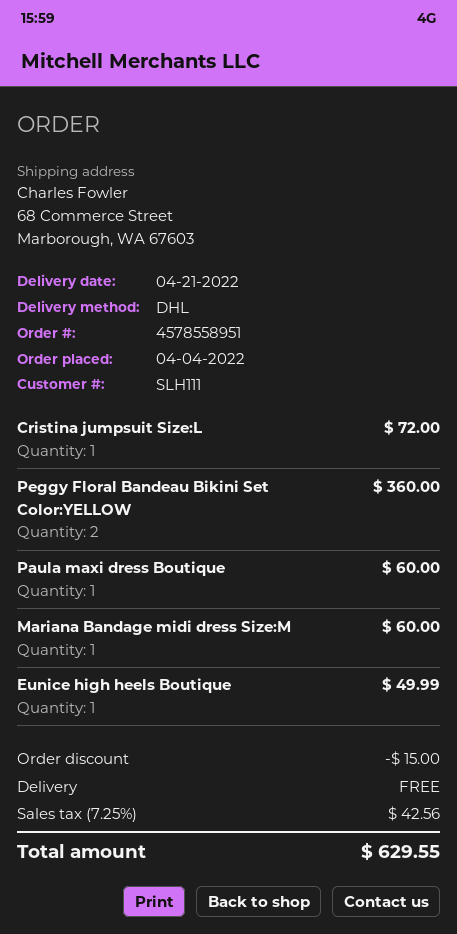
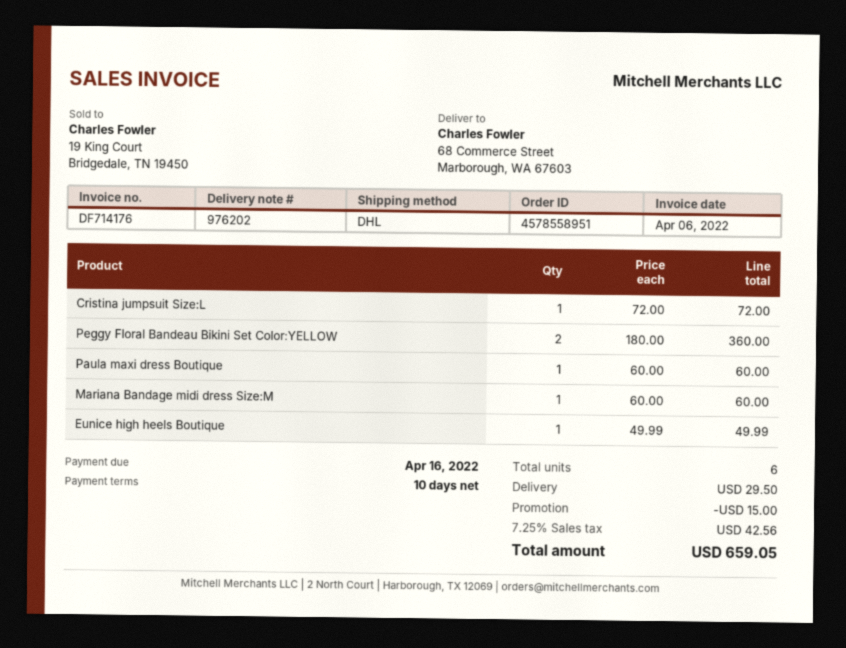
shipping: 0.00 -> 29.50
total: 629.55 -> 659.05

